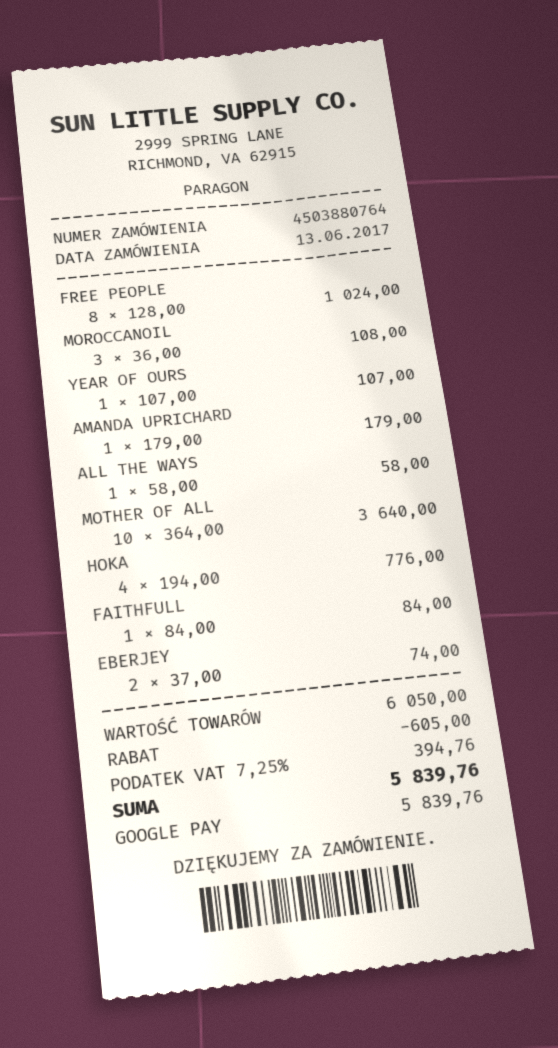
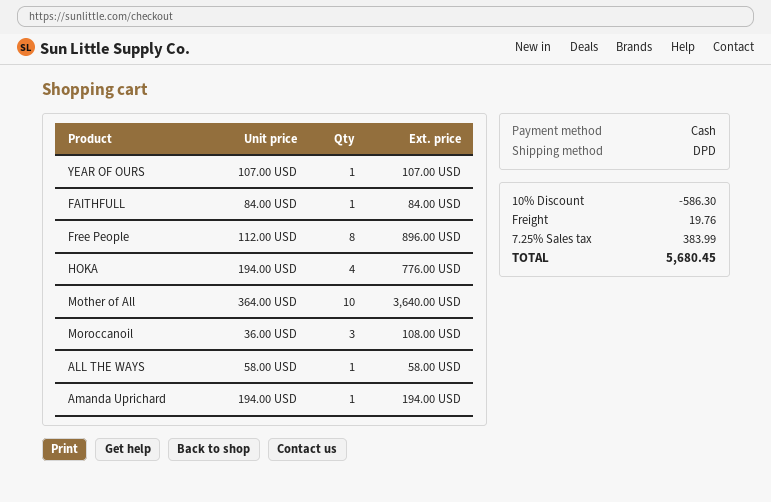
payment method: Google Pay -> cash
FREE PEOPLE: 8 x 128.00 = 1024.00 -> 8 x 112.00 = 896.00
AMANDA UPRICHARD: 1 x 179.00 = 179.00 -> 1 x 194.00 = 194.00
EBERJEY: 2 x 37.00 = 74.00 -> none
discount: 605.00 -> 586.30
shipping: none -> 19.76
tax: 7.25% = 394.76 -> 7.25% = 383.99
total: 5839.76 -> 5680.45

